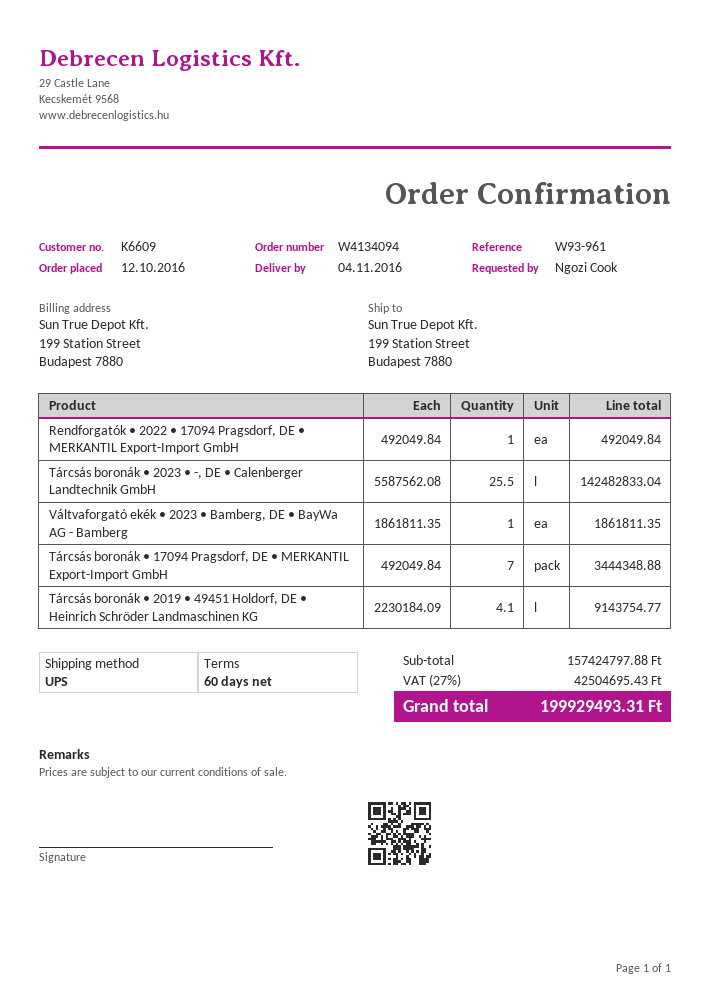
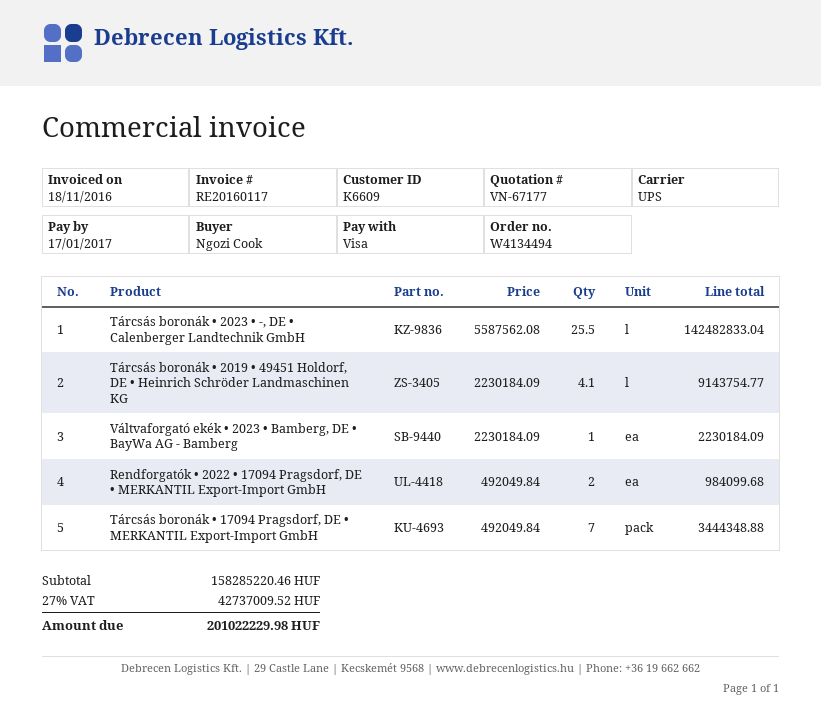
order number: W4134094 -> W4134494
Rendforgatók • 2022 • 17094 Pragsdorf, DE • MERKANTIL Export-Import GmbH: 1 x 492049.84 = 492049.84 -> 2 x 492049.84 = 984099.68
Váltvaforgató ekék • 2023 • Bamberg, DE • BayWa AG - Bamberg: 1 x 1861811.35 = 1861811.35 -> 1 x 2230184.09 = 2230184.09
subtotal: 157424797.88 -> 158285220.46
tax: 27% = 42504695.43 -> 27% = 42737009.52
total: 199929493.31 -> 201022229.98

